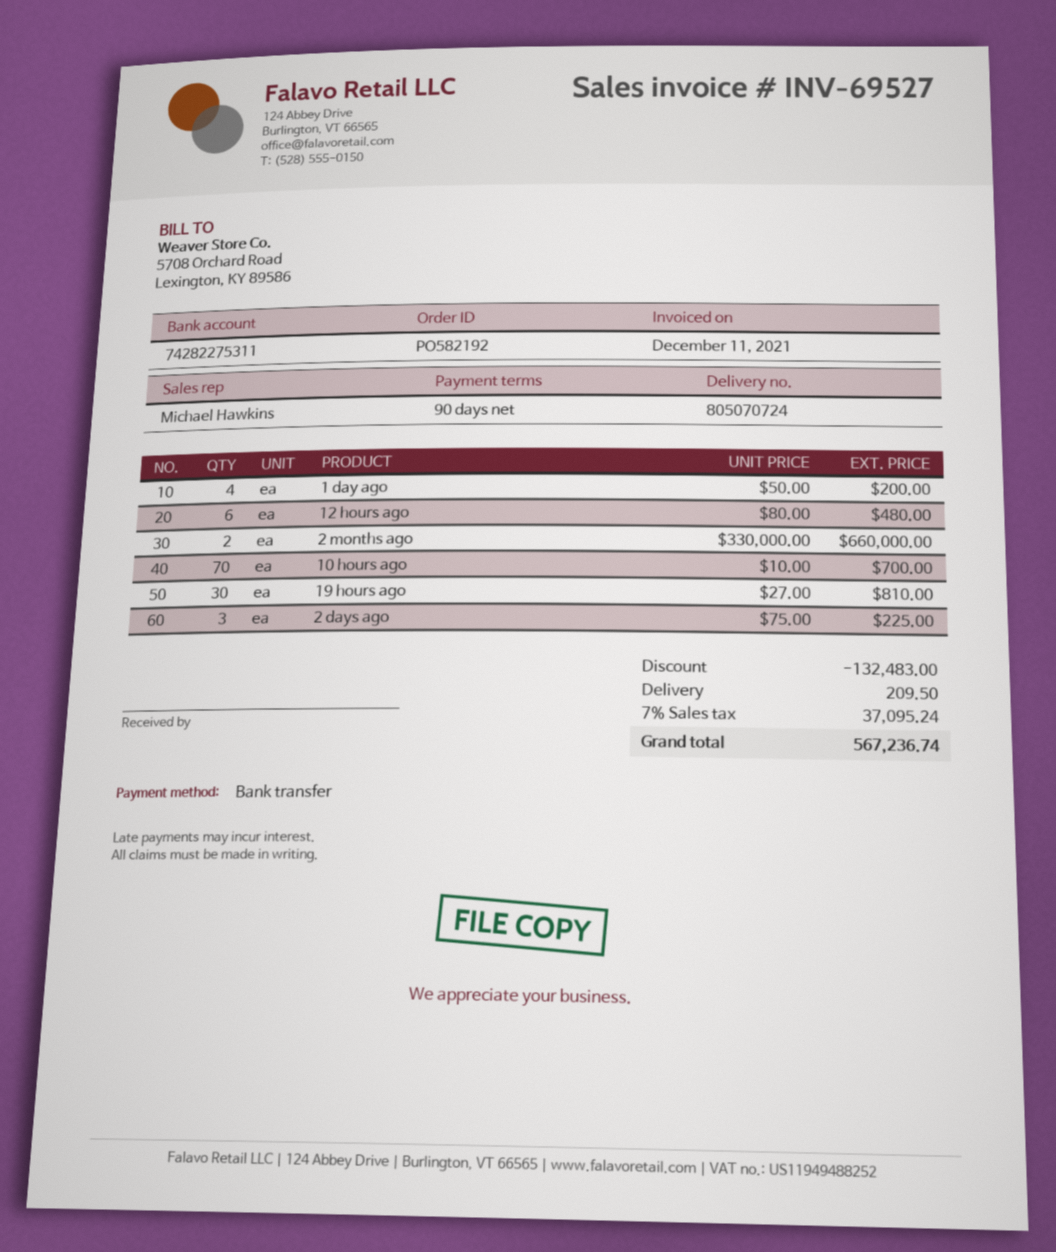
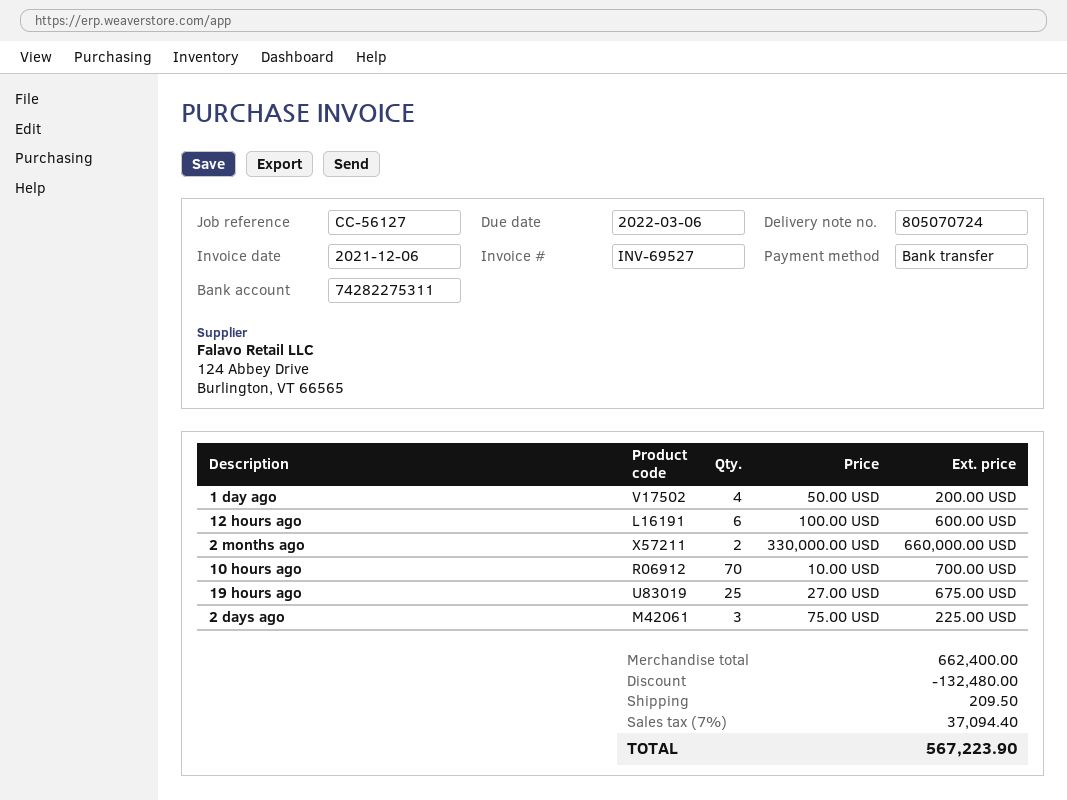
invoice date: 2021-12-11 -> 2021-12-06
12 hours ago: 6 x 80.00 = 480.00 -> 6 x 100.00 = 600.00
19 hours ago: 30 x 27.00 = 810.00 -> 25 x 27.00 = 675.00
discount: 132483.00 -> 132480.00
tax: 7% = 37095.24 -> 7% = 37094.40
total: 567236.74 -> 567223.90

